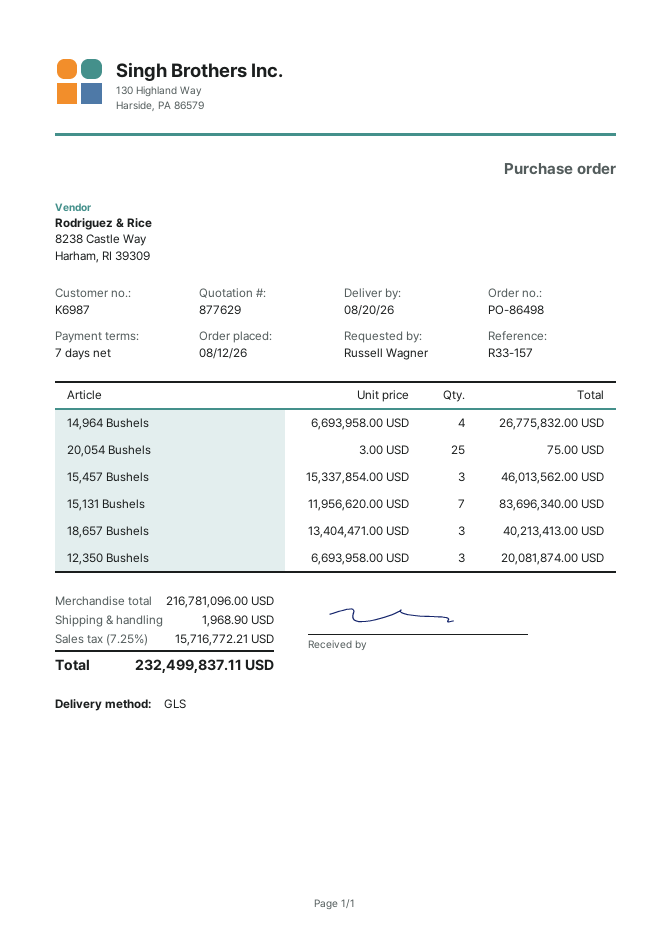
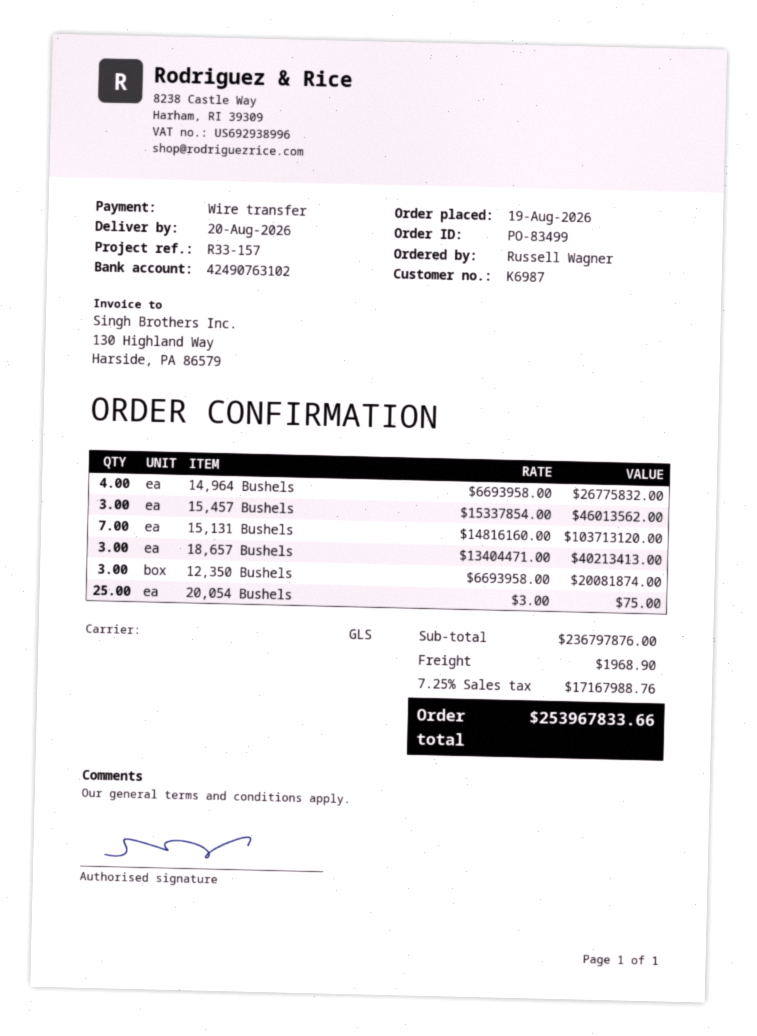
order number: PO-86498 -> PO-83499
order date: 2026-08-12 -> 2026-08-19
15,131 Bushels: 7 x 11956620.00 = 83696340.00 -> 7 x 14816160.00 = 103713120.00
subtotal: 216781096.00 -> 236797876.00
tax: 7.25% = 15716772.21 -> 7.25% = 17167988.76
total: 232499837.11 -> 253967833.66

